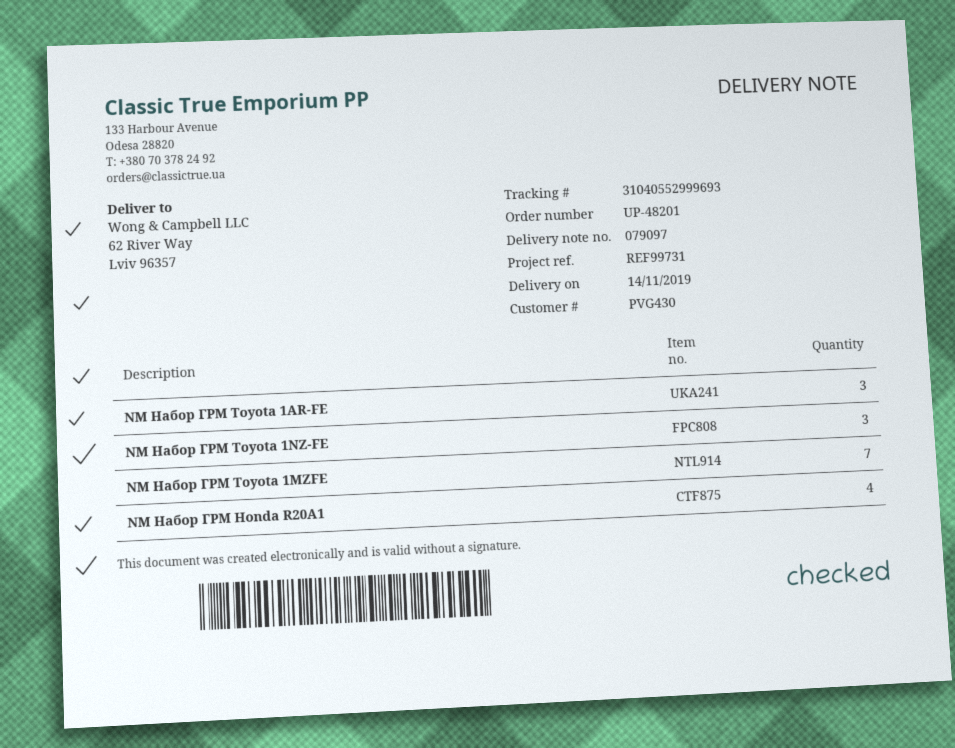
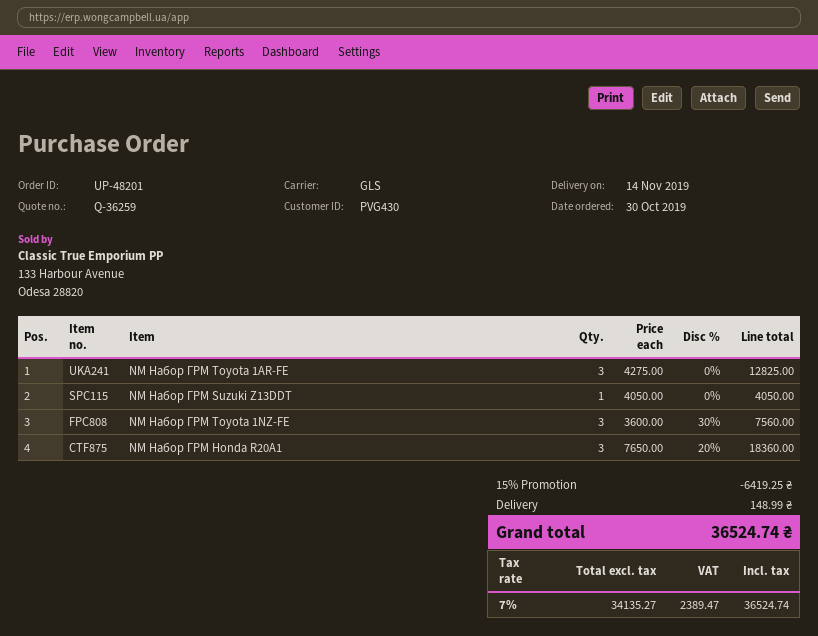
NM Набор ГРМ Toyota 1MZFE: 7 -> none
NM Набор ГРМ Honda R20A1: 4 -> 3
NM Набор ГРМ Suzuki Z13DDT: none -> 1

